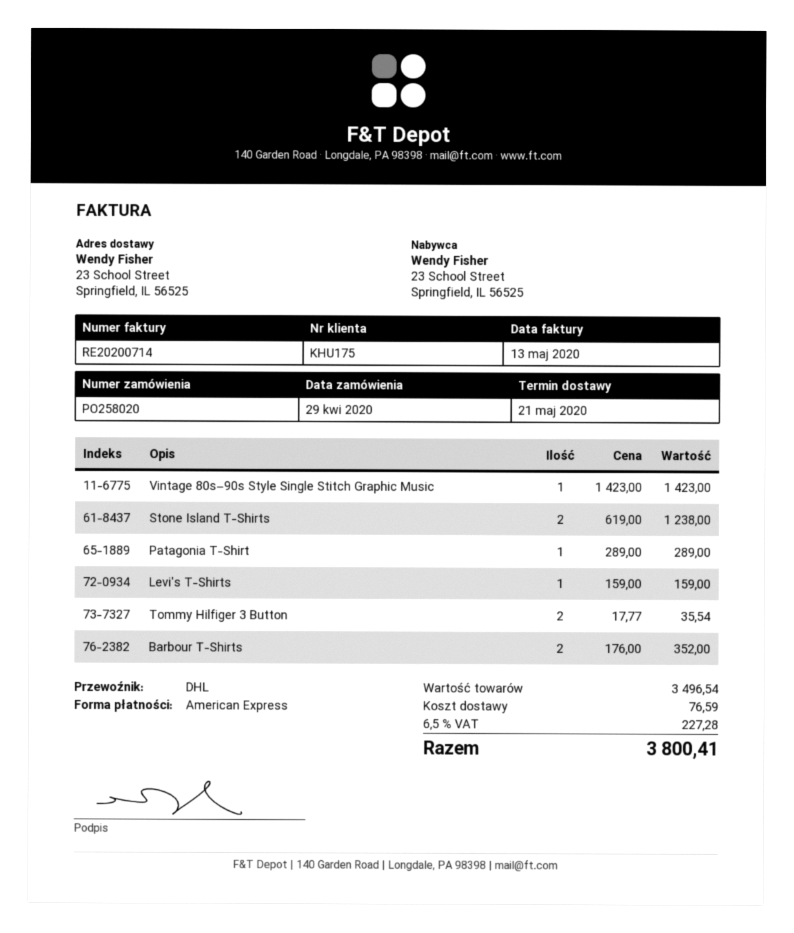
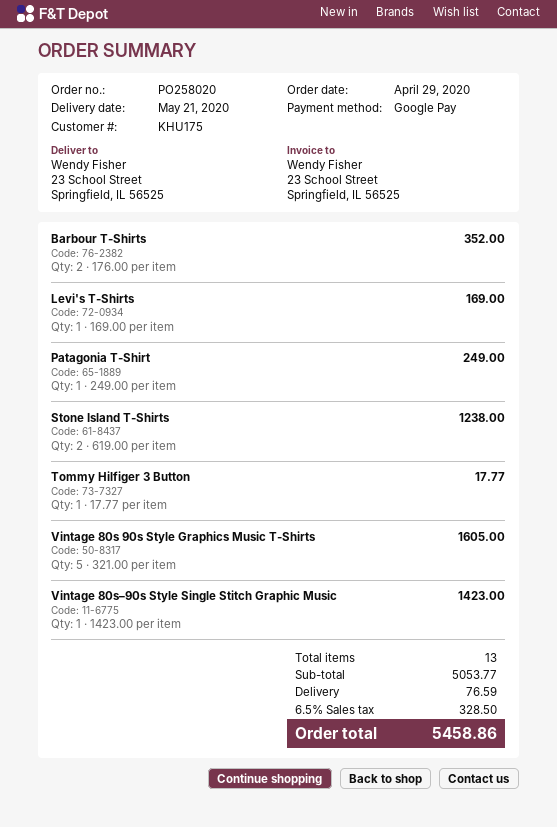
payment method: American Express -> Google Pay
Patagonia T-Shirt: 1 x 289.00 = 289.00 -> 1 x 249.00 = 249.00
Levi's T-Shirts: 1 x 159.00 = 159.00 -> 1 x 169.00 = 169.00
Tommy Hilfiger 3 Button: 2 x 17.77 = 35.54 -> 1 x 17.77 = 17.77
Vintage 80s 90s Style Graphics Music T-Shirts: none -> 5 x 321.00 = 1605.00
subtotal: 3496.54 -> 5053.77
tax: 6.5% = 227.28 -> 6.5% = 328.50
total: 3800.41 -> 5458.86

